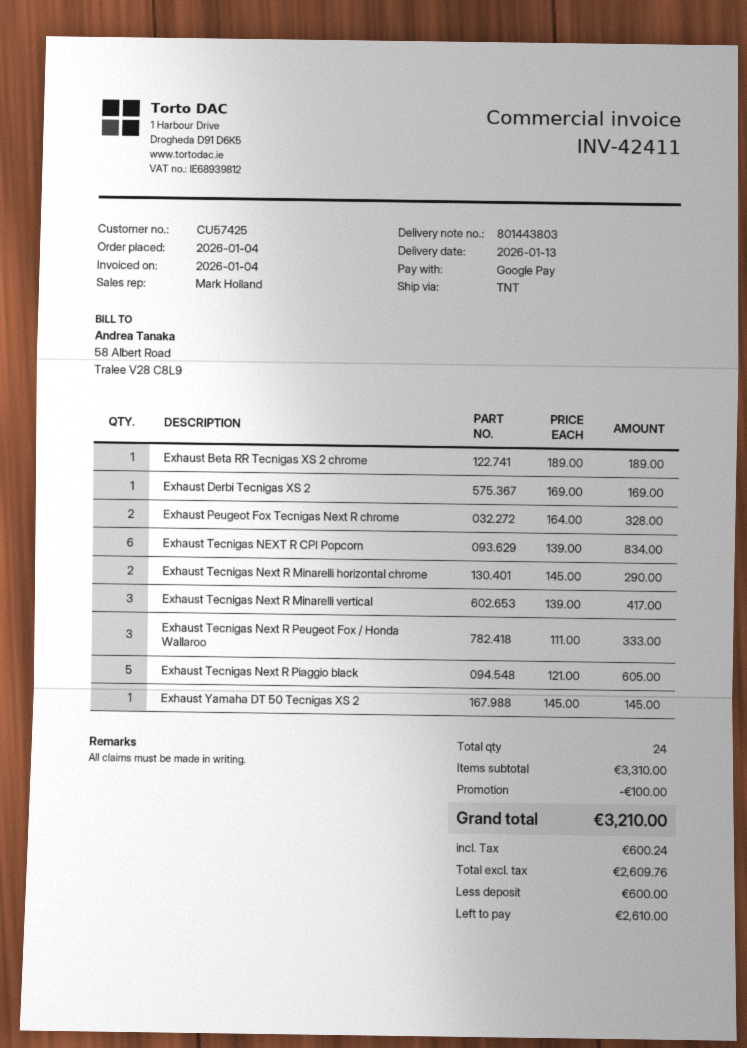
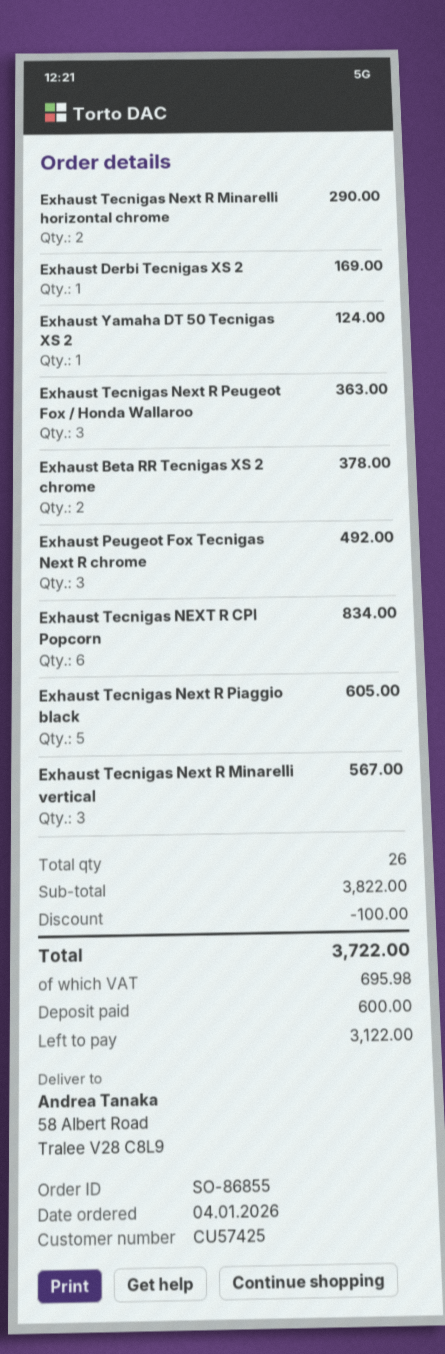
Exhaust Beta RR Tecnigas XS 2 chrome: 1 for 189.00 -> 2 for 378.00
Exhaust Peugeot Fox Tecnigas Next R chrome: 2 for 328.00 -> 3 for 492.00
Exhaust Tecnigas Next R Minarelli vertical: 3 for 417.00 -> 3 for 567.00
Exhaust Tecnigas Next R Peugeot Fox / Honda Wallaroo: 3 for 333.00 -> 3 for 363.00
Exhaust Yamaha DT 50 Tecnigas XS 2: 1 for 145.00 -> 1 for 124.00
total quantity: 24 -> 26
subtotal: 3310.00 -> 3822.00
tax: 600.24 -> 695.98
total: 3210.00 -> 3722.00
balance: 2610.00 -> 3122.00

